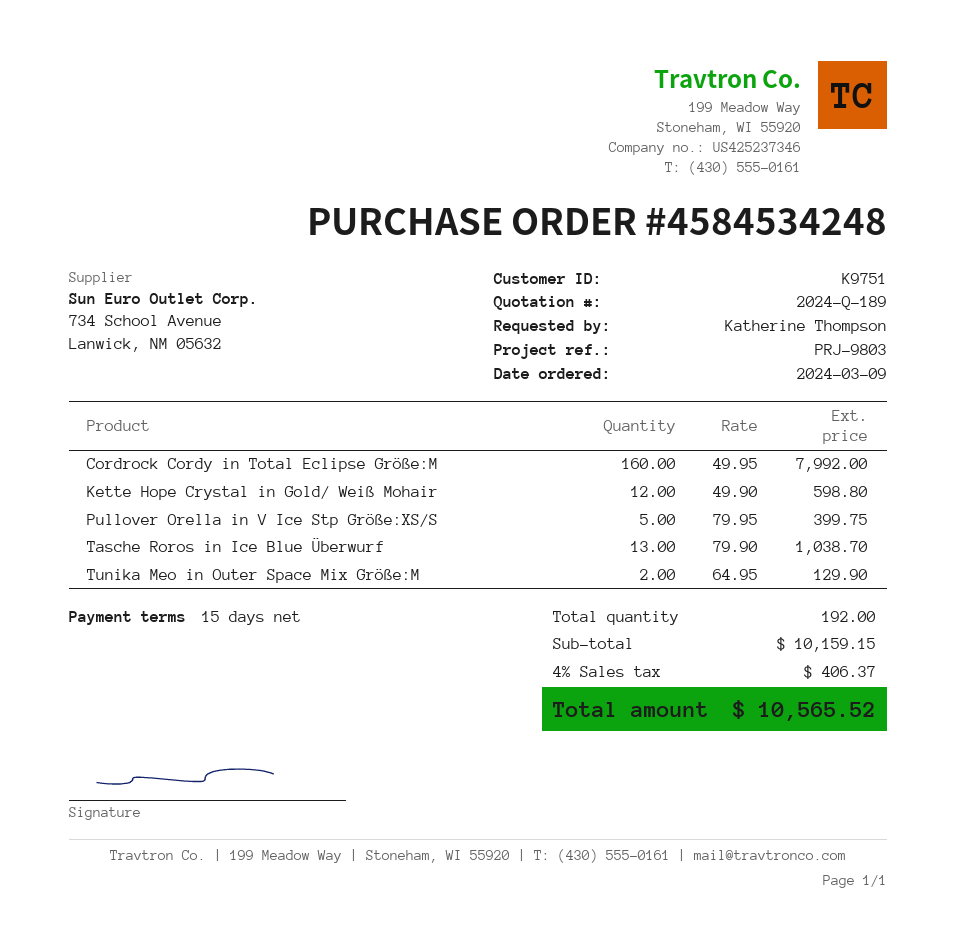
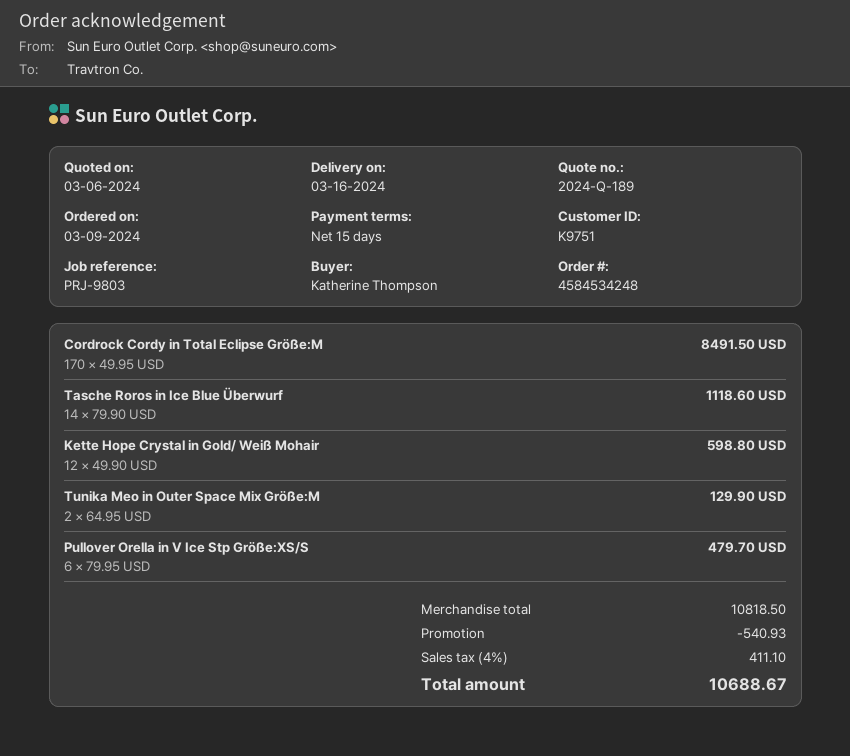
Cordrock Cordy in Total Eclipse Größe:M: 160 x 49.95 = 7992.00 -> 170 x 49.95 = 8491.50
Pullover Orella in V Ice Stp Größe:XS/S: 5 x 79.95 = 399.75 -> 6 x 79.95 = 479.70
Tasche Roros in Ice Blue Überwurf: 13 x 79.90 = 1038.70 -> 14 x 79.90 = 1118.60
subtotal: 10159.15 -> 10818.50
discount: none -> 540.93
tax: 4% = 406.37 -> 4% = 411.10
total: 10565.52 -> 10688.67

